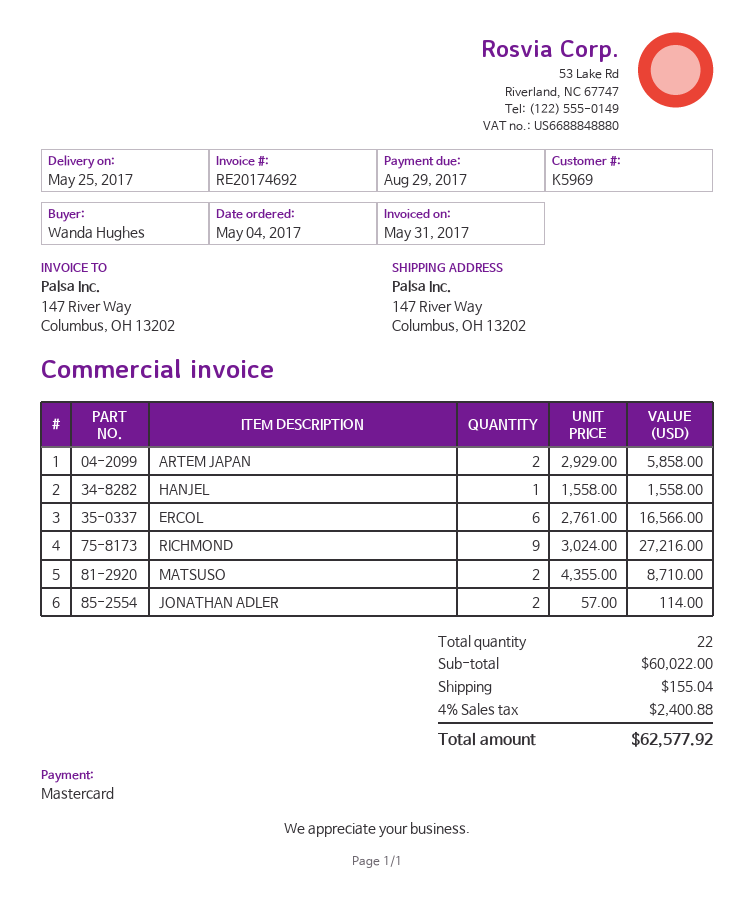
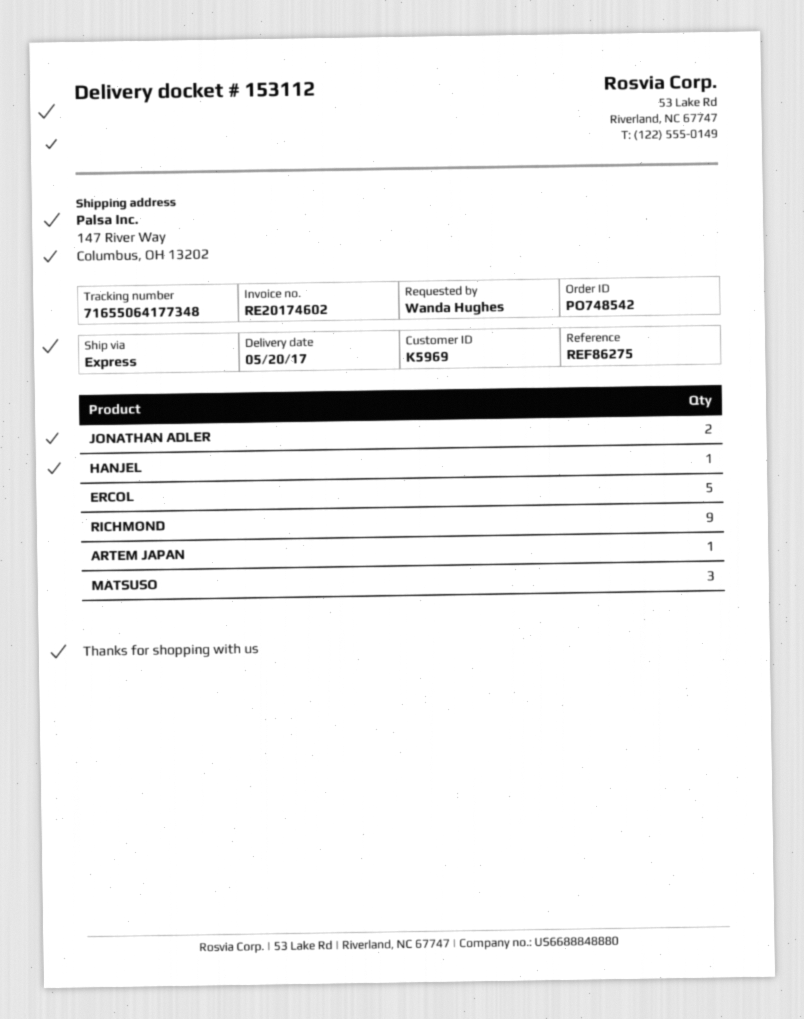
delivery date: 2017-05-25 -> 2017-05-20
invoice number: RE20174692 -> RE20174602
ARTEM JAPAN: 2 -> 1
ERCOL: 6 -> 5
MATSUSO: 2 -> 3

